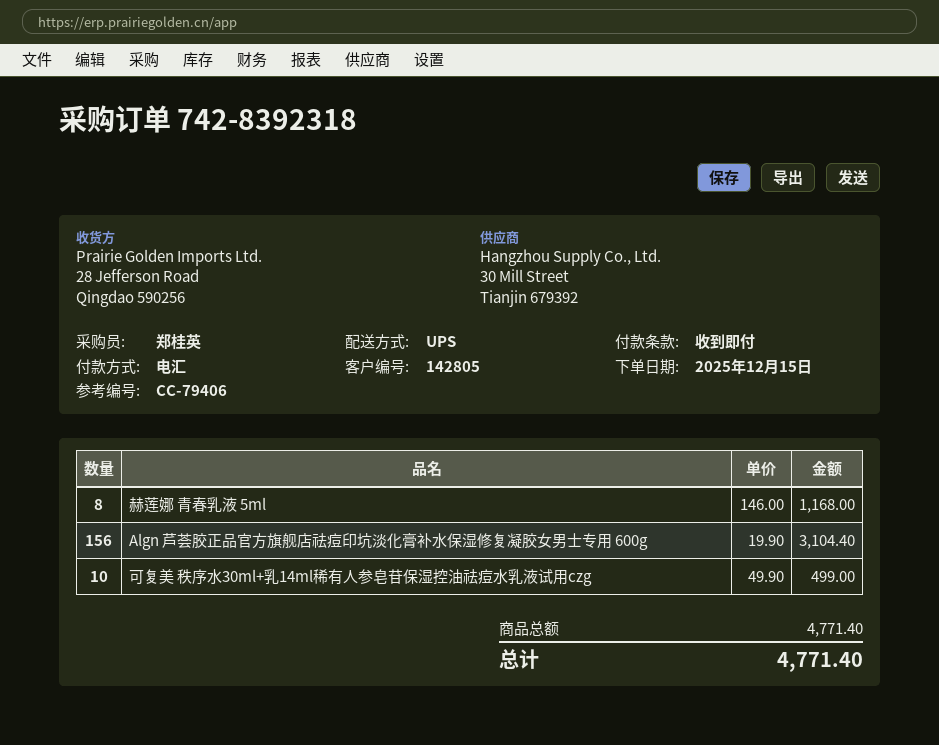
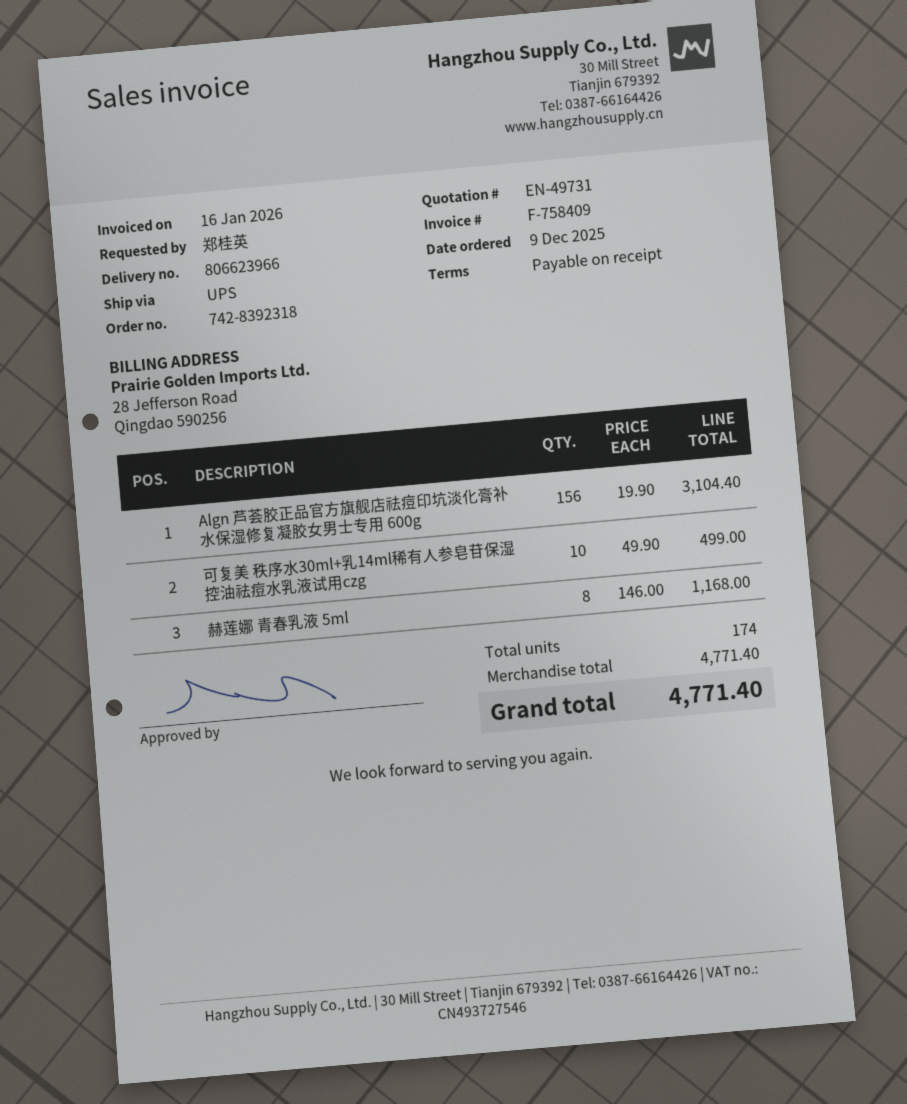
order date: 2025-12-15 -> 2025-12-09

